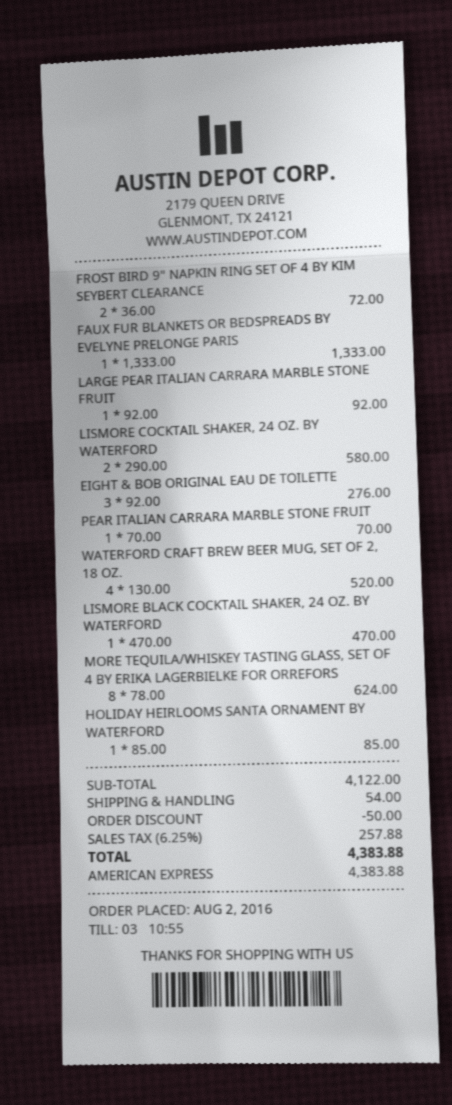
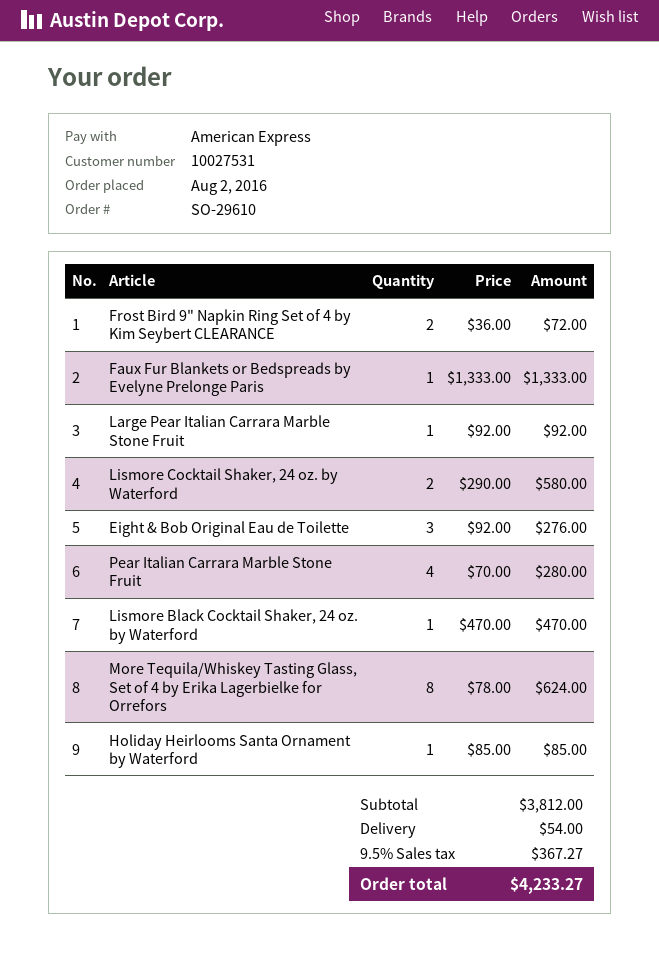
PEAR ITALIAN CARRARA MARBLE STONE FRUIT: 1 x 70.00 = 70.00 -> 4 x 70.00 = 280.00
WATERFORD CRAFT BREW BEER MUG, SET OF 2, 18 OZ.: 4 x 130.00 = 520.00 -> none
subtotal: 4122.00 -> 3812.00
discount: 50.00 -> none
tax: 6.25% = 257.88 -> 9.5% = 367.27
total: 4383.88 -> 4233.27

